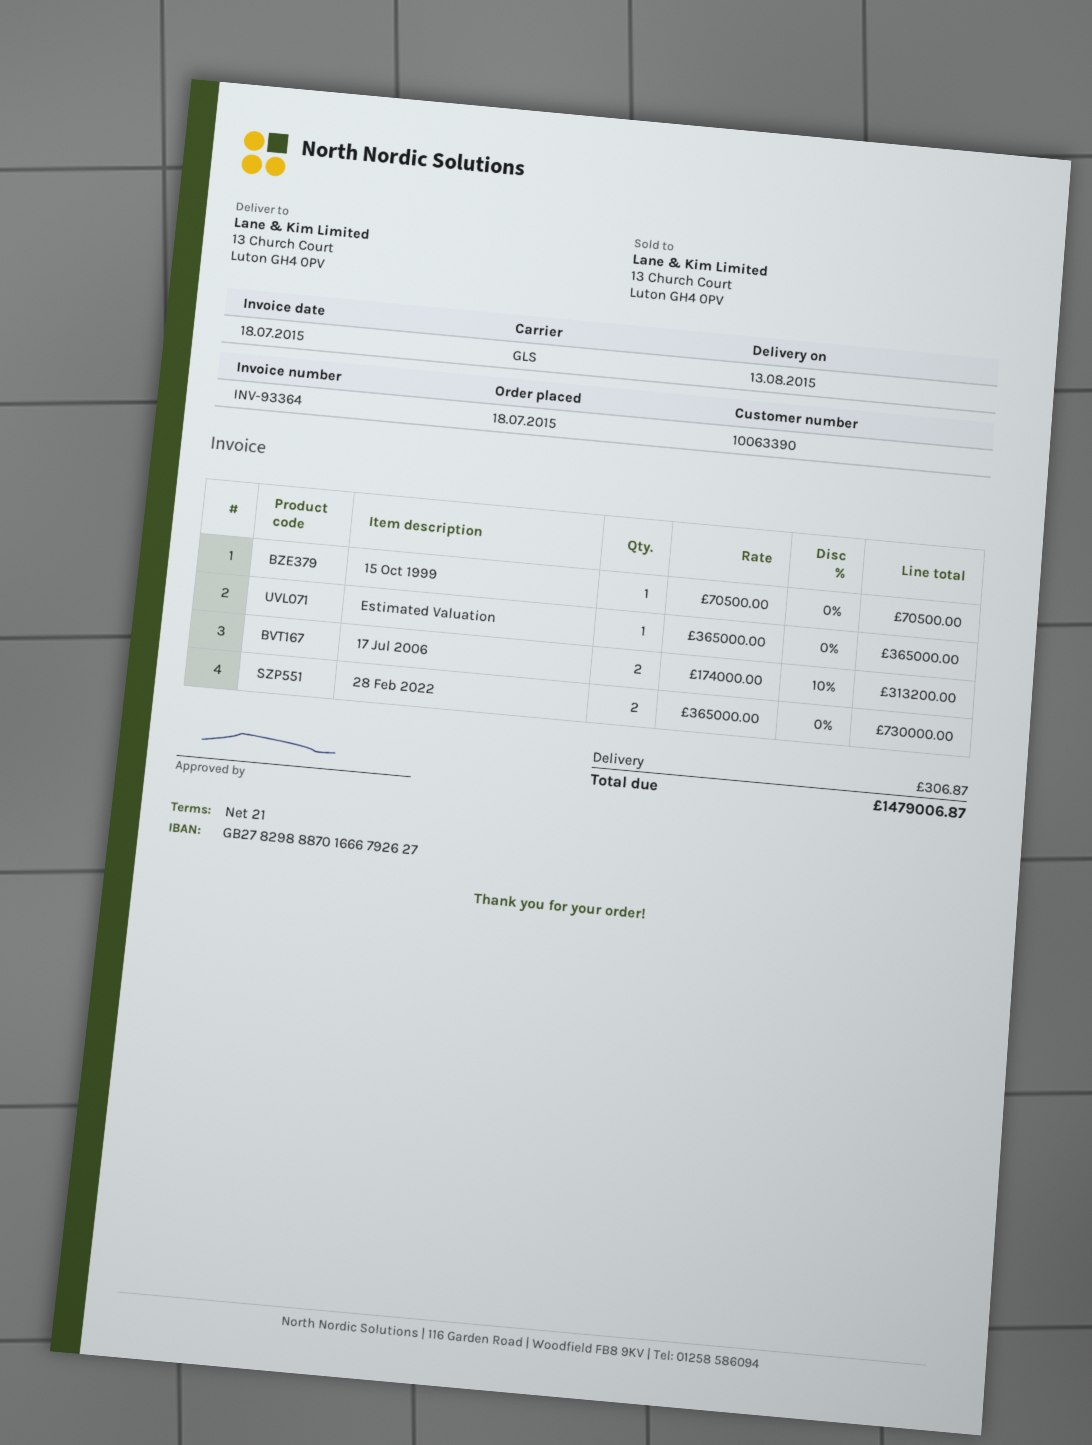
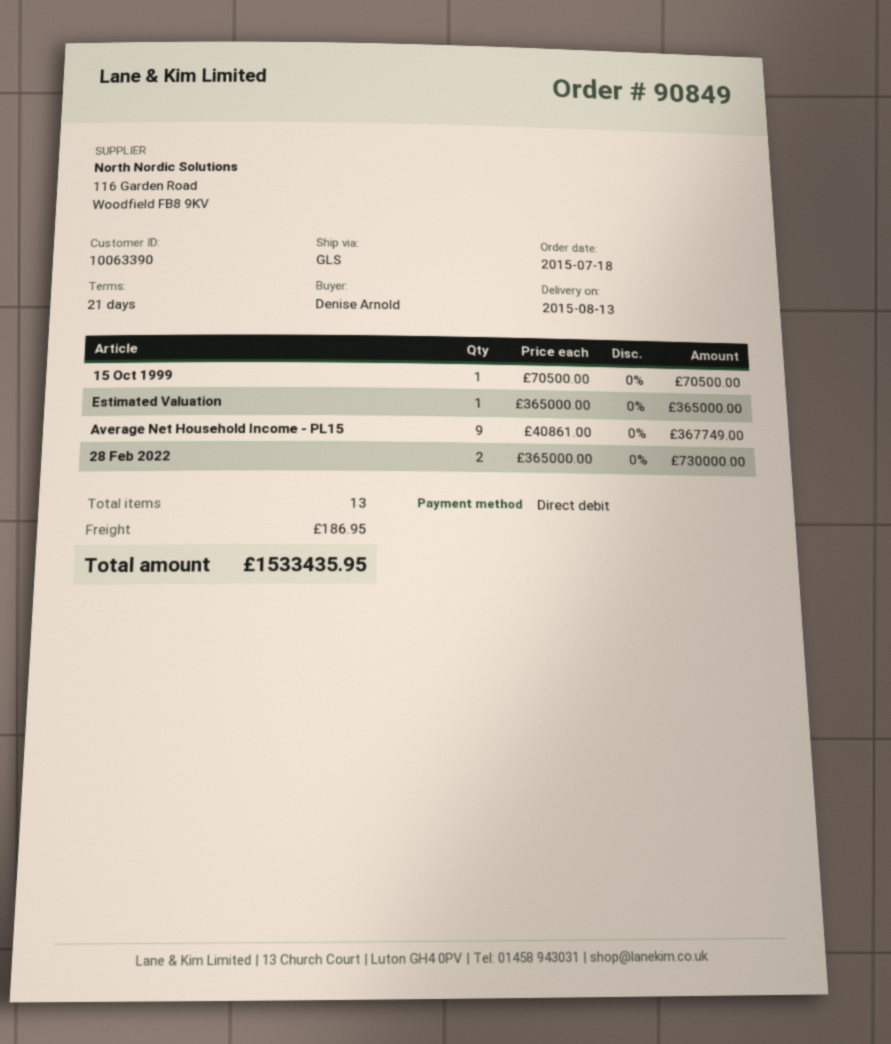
17 Jul 2006: 2 x 174000.00 - 10% = 313200.00 -> none
Average Net Household Income - PL15: none -> 9 x 40861.00 = 367749.00
shipping: 306.87 -> 186.95
total: 1479006.87 -> 1533435.95

